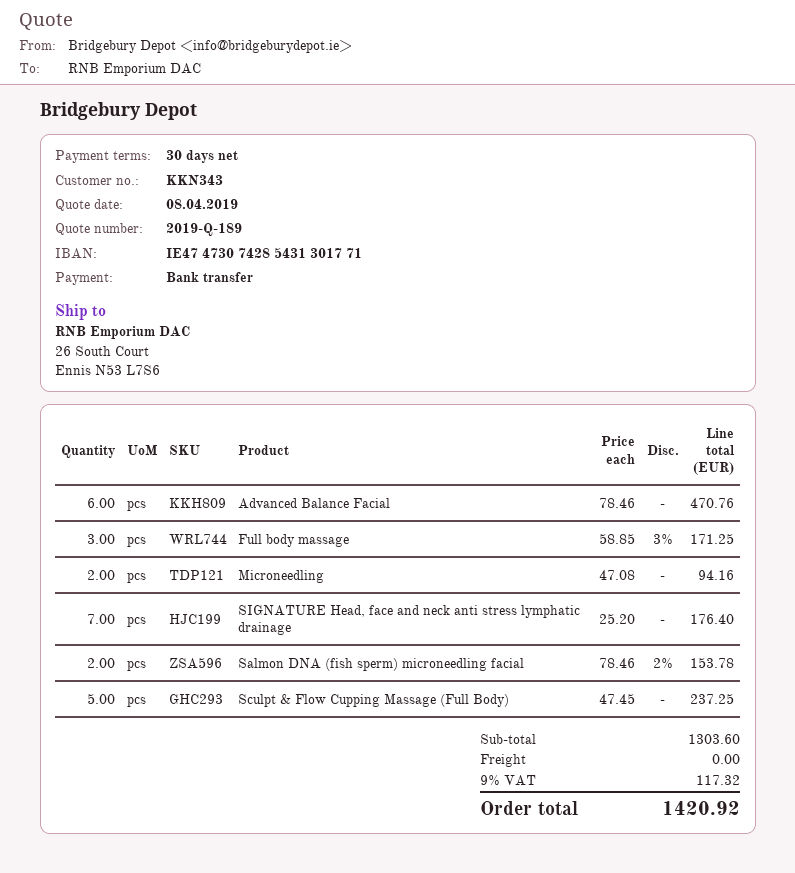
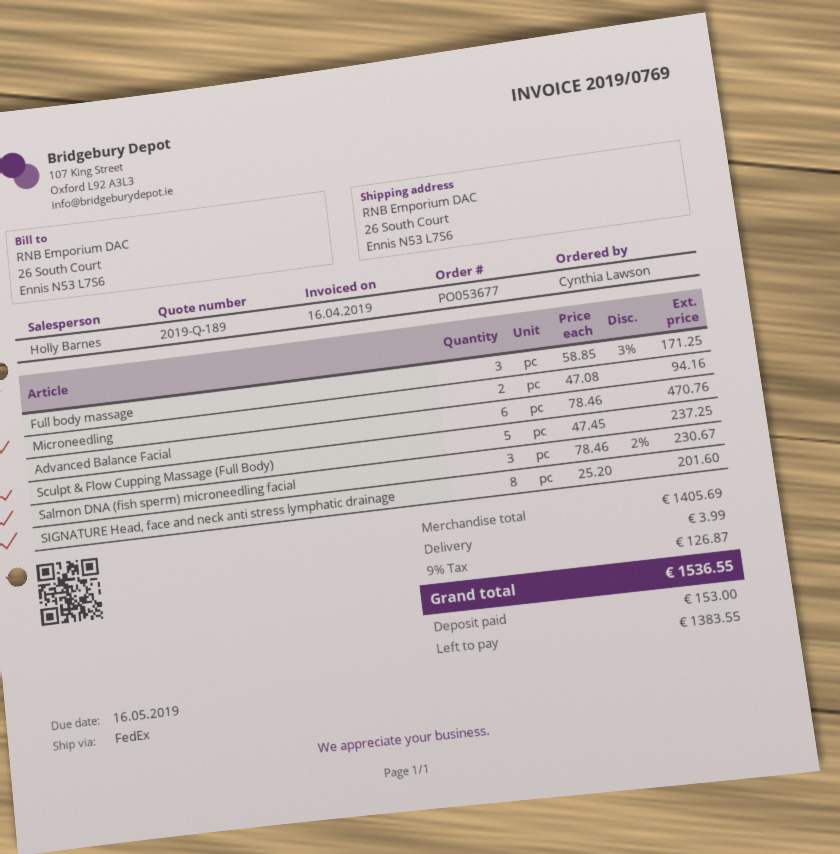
SIGNATURE Head, face and neck anti stress lymphatic drainage: 7 x 25.20 = 176.40 -> 8 x 25.20 = 201.60
Salmon DNA (fish sperm) microneedling facial: 2 x 78.46 - 2% = 153.78 -> 3 x 78.46 - 2% = 230.67
subtotal: 1303.60 -> 1405.69
shipping: 0.00 -> 3.99
tax: 9% = 117.32 -> 9% = 126.87
total: 1420.92 -> 1536.55

